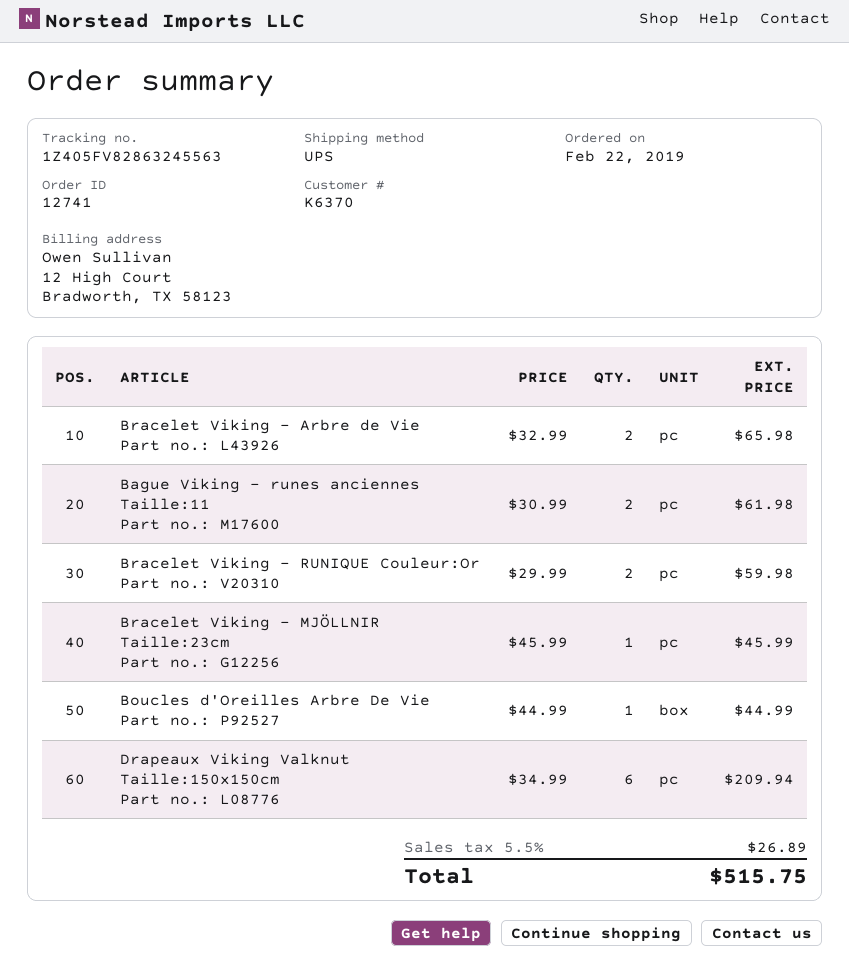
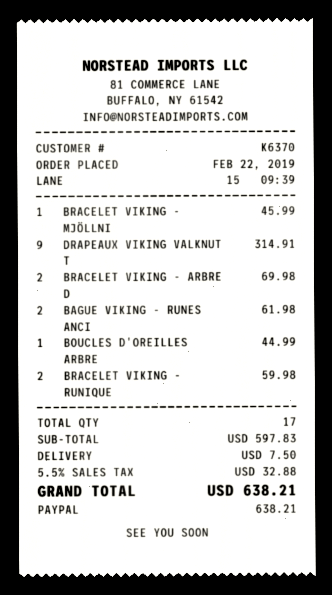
Bracelet Viking - Arbre de Vie: 2 for 65.98 -> 2 for 69.98
Drapeaux Viking Valknut Taille:150x150cm: 6 for 209.94 -> 9 for 314.91
shipping: none -> 7.50
tax: 5.5% = 26.89 -> 5.5% = 32.88
total: 515.75 -> 638.21

